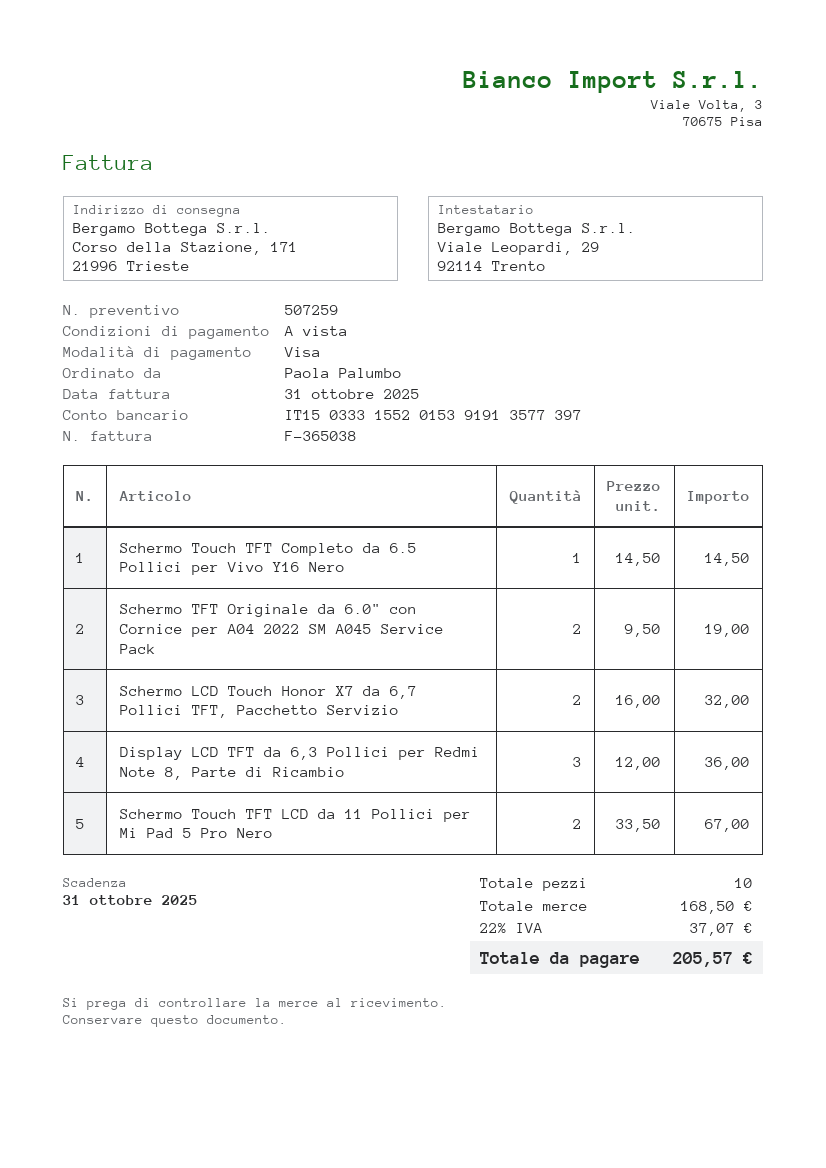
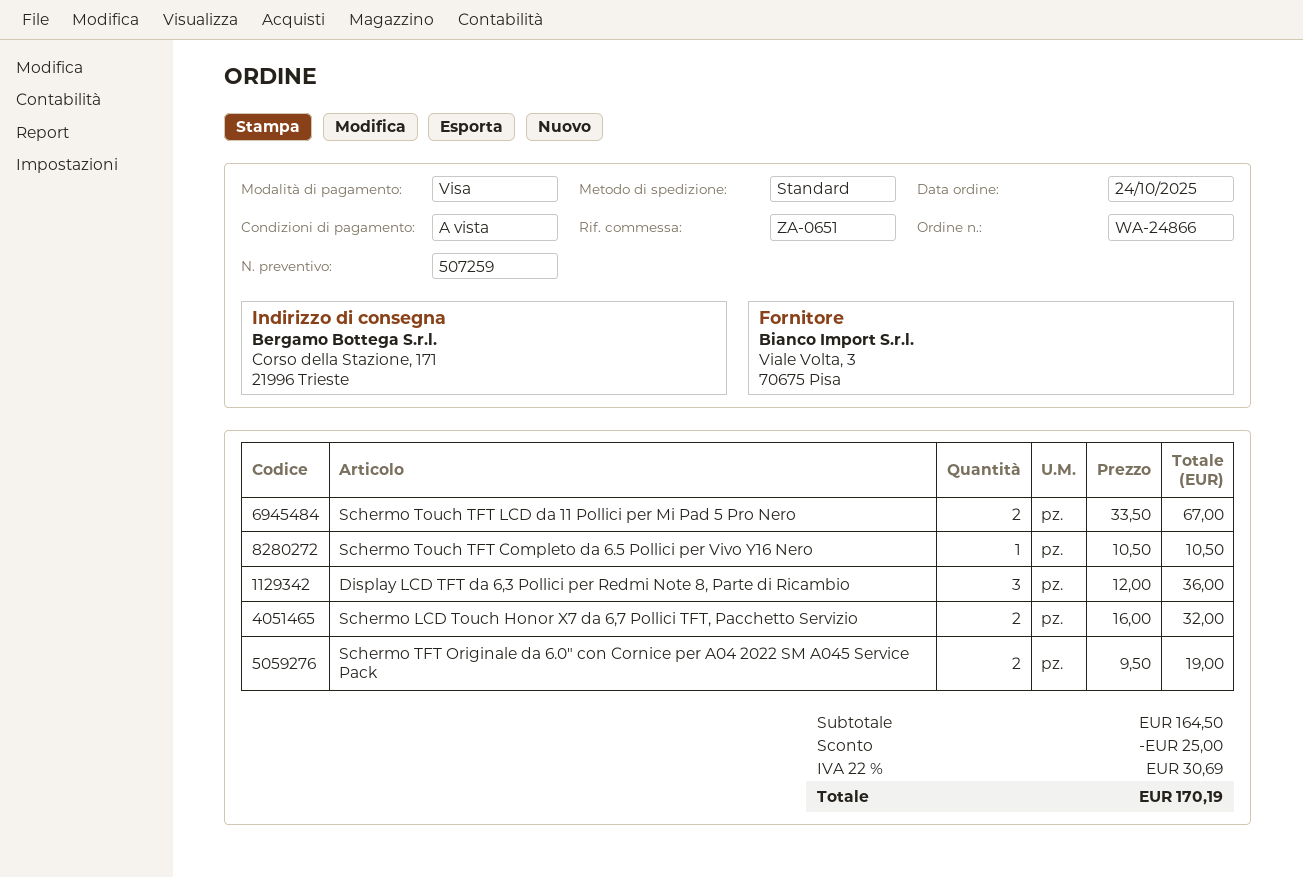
Schermo Touch TFT Completo da 6.5 Pollici per Vivo Y16 Nero: 1 x 14.50 = 14.50 -> 1 x 10.50 = 10.50
subtotal: 168.50 -> 164.50
discount: none -> 25.00
tax: 22% = 37.07 -> 22% = 30.69
total: 205.57 -> 170.19

